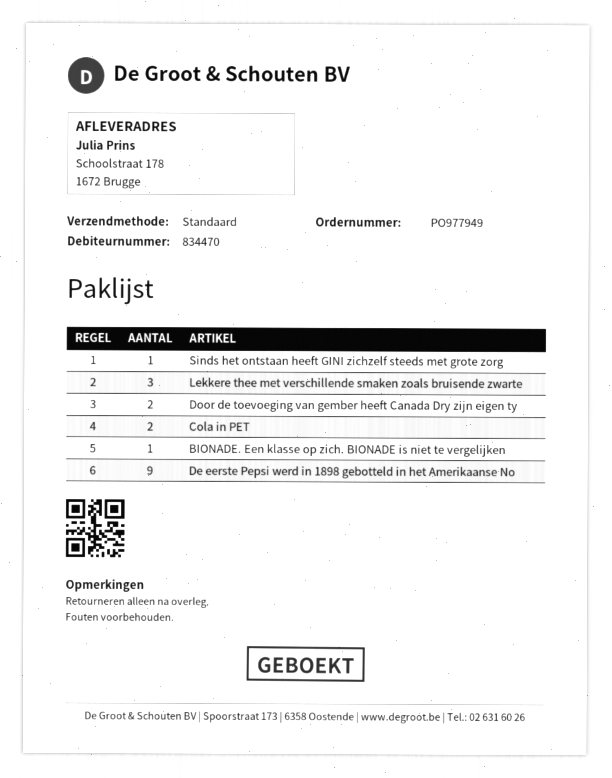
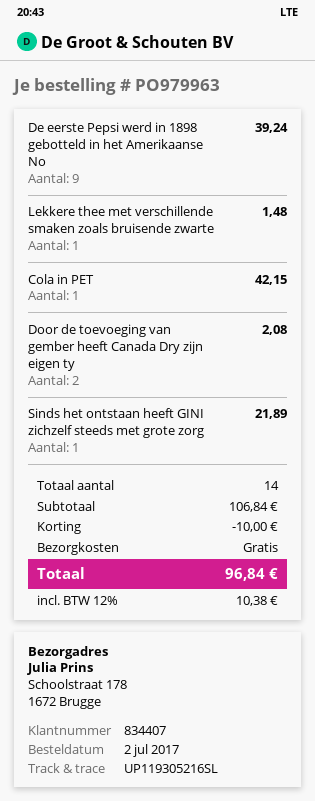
order number: PO977949 -> PO979963
customer number: 834470 -> 834407
Lekkere thee met verschillende smaken zoals bruisende zwarte: 3 -> 1
Cola in PET: 2 -> 1
BIONADE. Een klasse op zich. BIONADE is niet te vergelijken: 1 -> none

